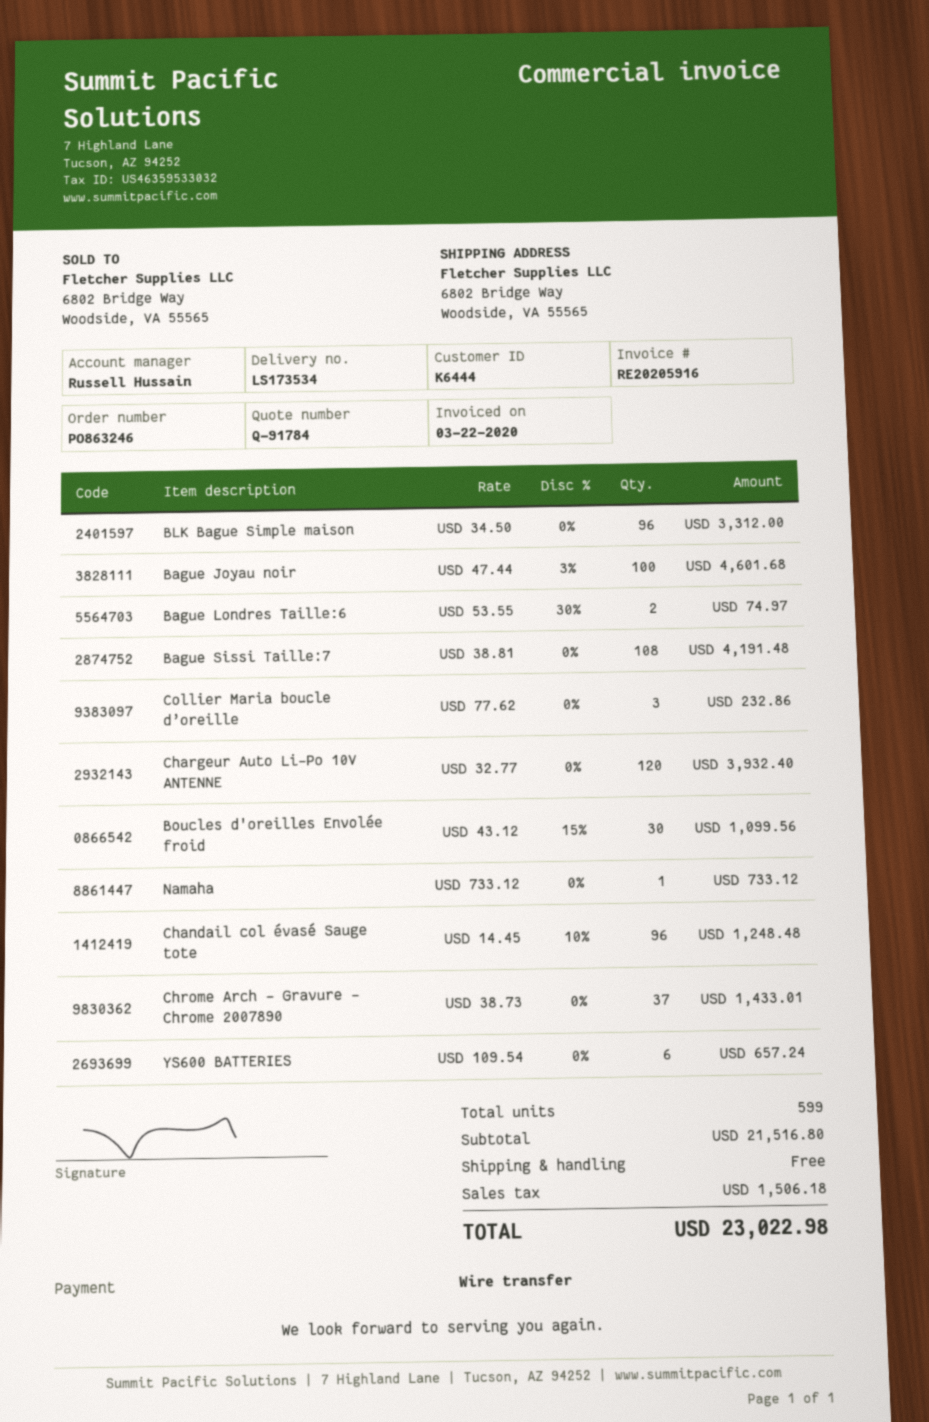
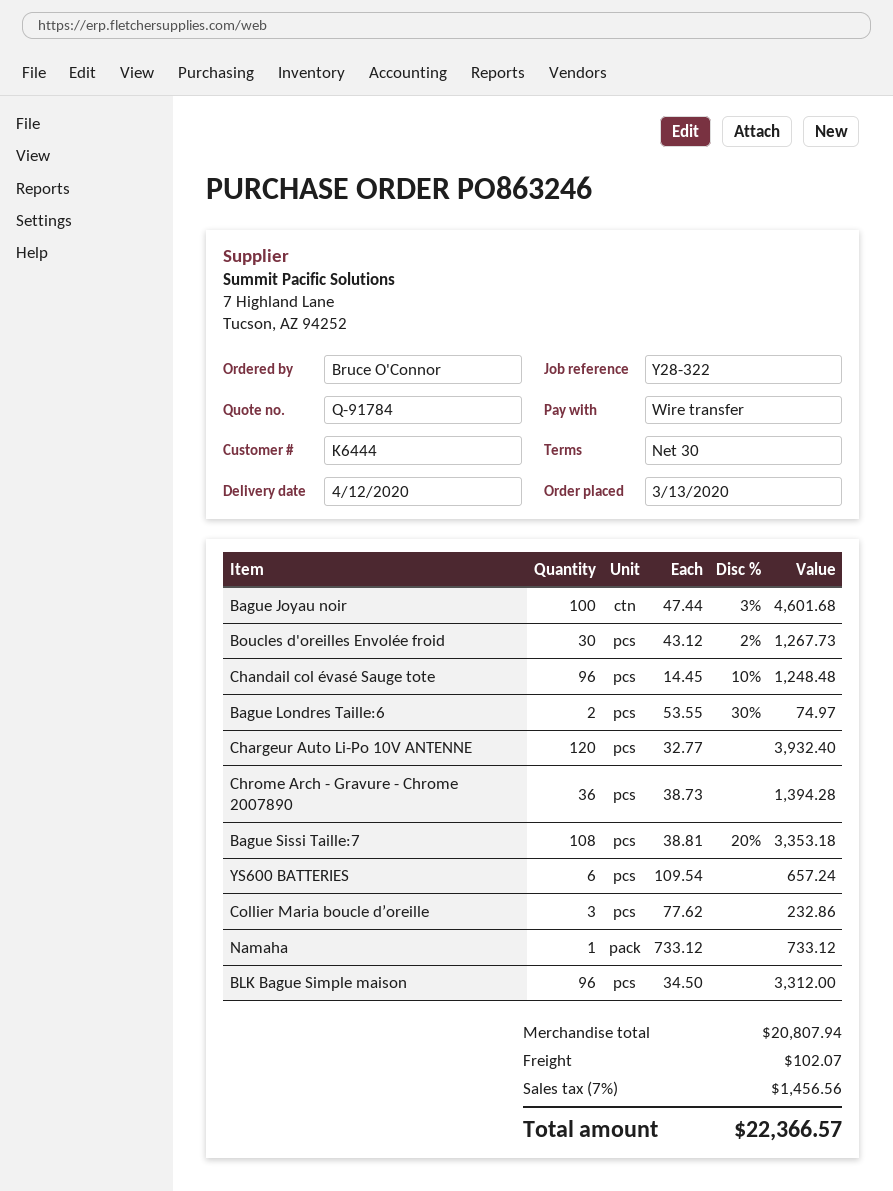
Bague Sissi Taille:7: 108 x 38.81 = 4191.48 -> 108 x 38.81 - 20% = 3353.18
Boucles d'oreilles Envolée froid: 30 x 43.12 - 15% = 1099.56 -> 30 x 43.12 - 2% = 1267.73
Chrome Arch - Gravure - Chrome 2007890: 37 x 38.73 = 1433.01 -> 36 x 38.73 = 1394.28
subtotal: 21516.80 -> 20807.94
shipping: 0.00 -> 102.07
tax: 1506.18 -> 1456.56
total: 23022.98 -> 22366.57

